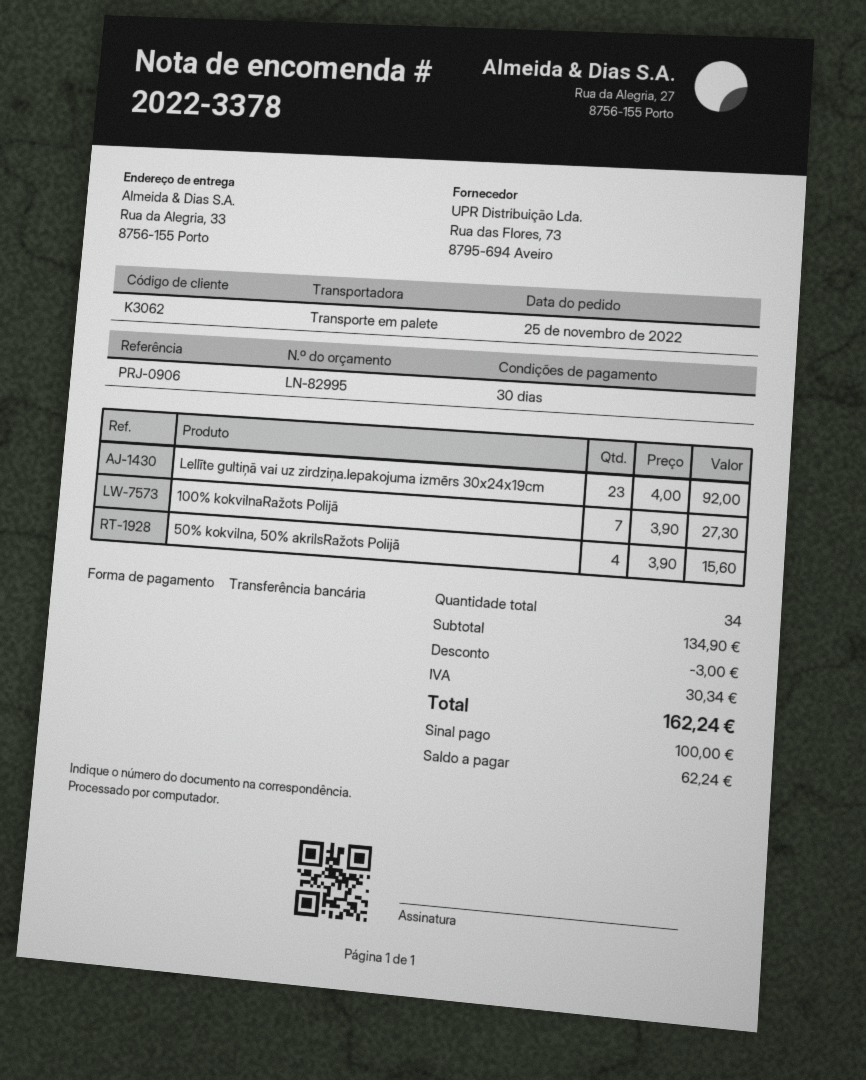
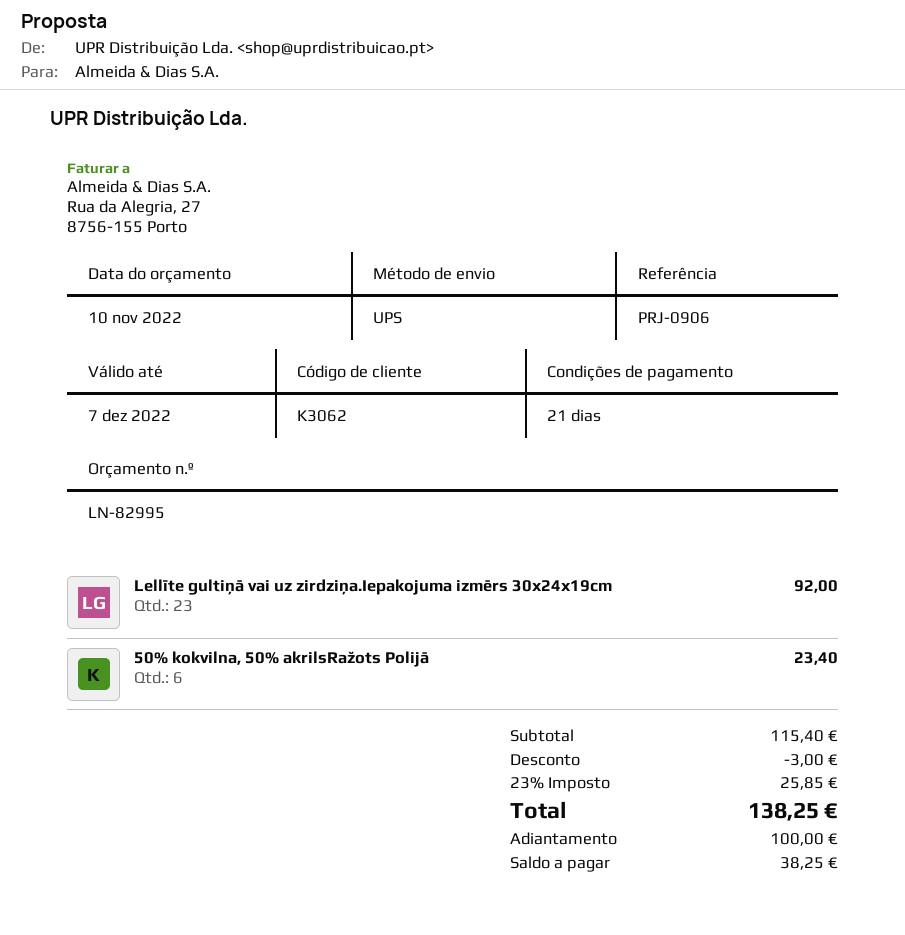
payment terms: 30 days -> 21 days
shipping method: pallet freight -> UPS
100% kokvilnaRažots Polijā: 7 for 27.30 -> none
50% kokvilna, 50% akrilsRažots Polijā: 4 for 15.60 -> 6 for 23.40
subtotal: 134.90 -> 115.40
tax: 30.34 -> 25.85
total: 162.24 -> 138.25
balance: 62.24 -> 38.25

